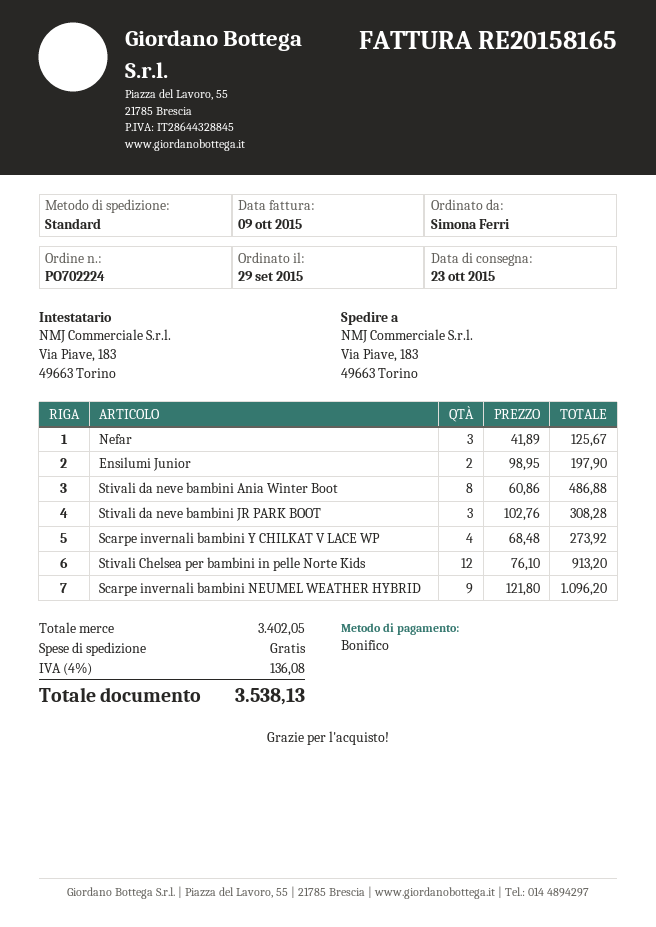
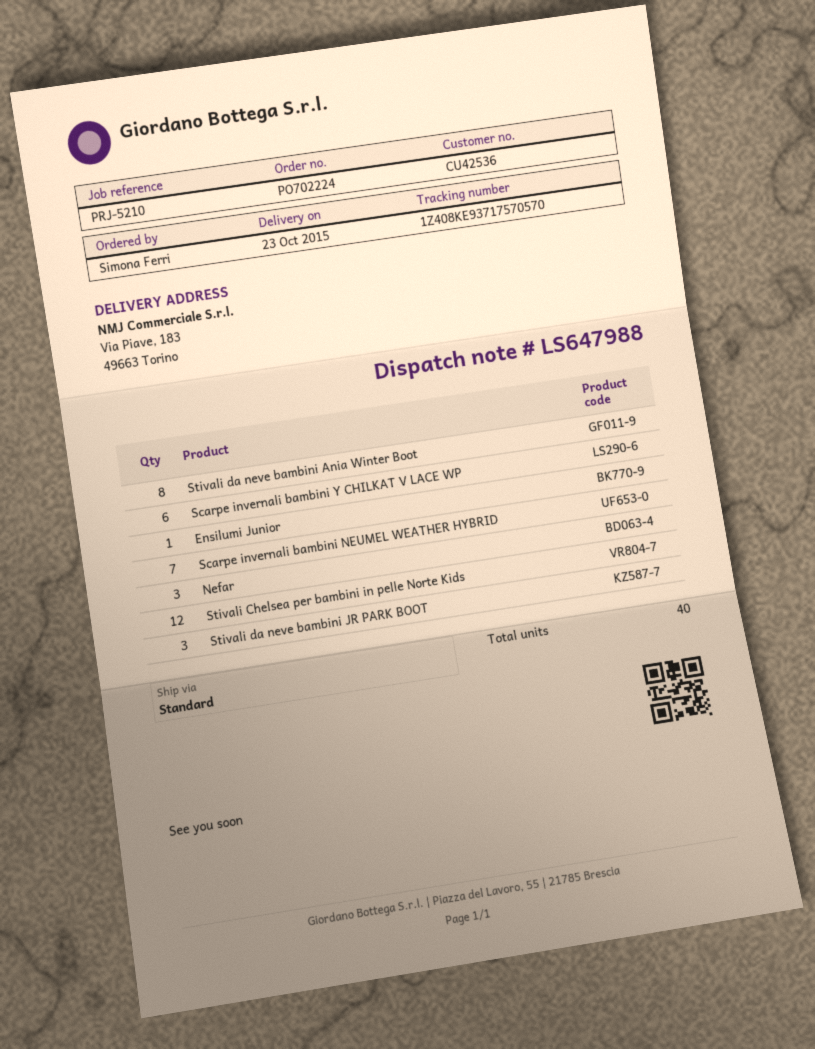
Ensilumi Junior: 2 -> 1
Scarpe invernali bambini Y CHILKAT V LACE WP: 4 -> 6
Scarpe invernali bambini NEUMEL WEATHER HYBRID: 9 -> 7

